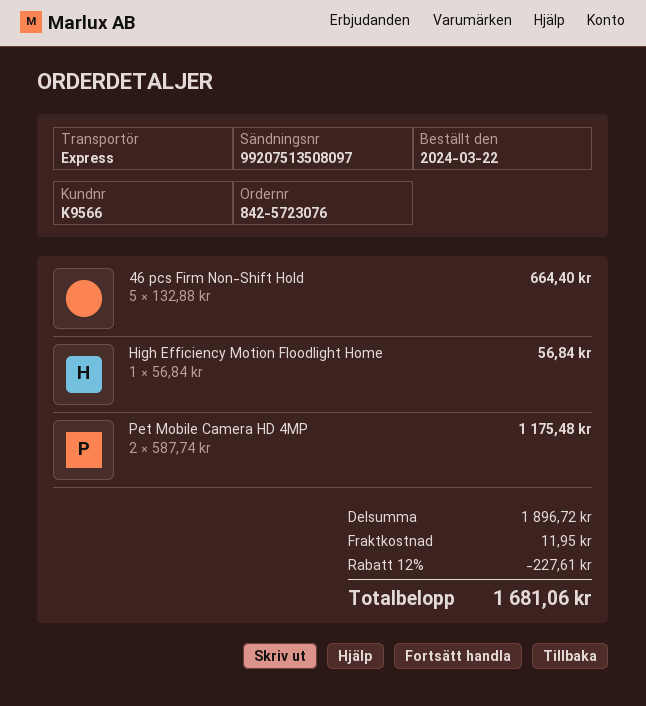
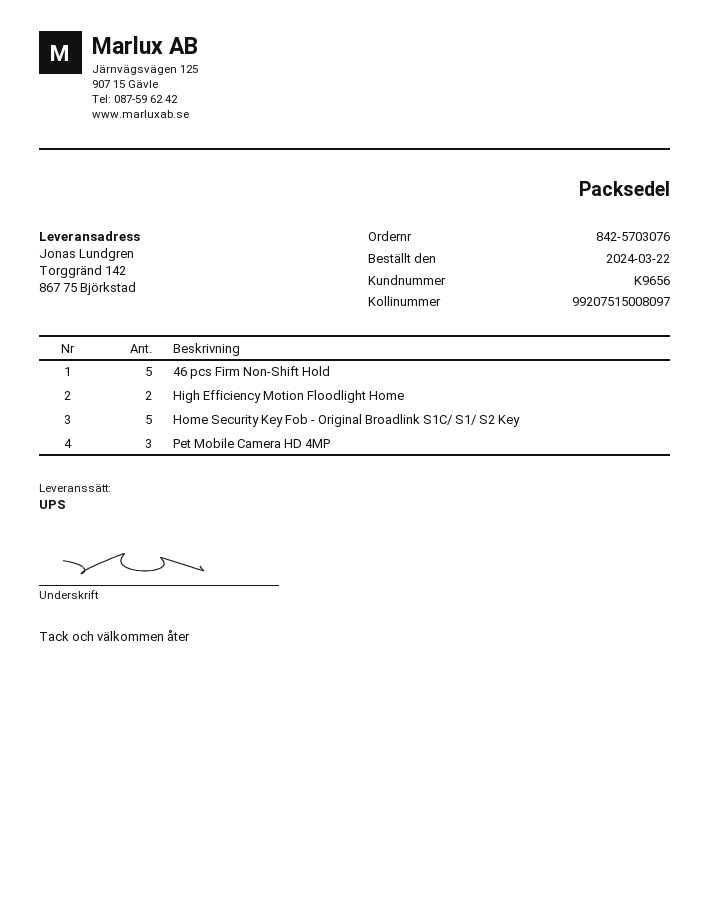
order number: 842-5723076 -> 842-5703076
customer number: K9566 -> K9656
shipping method: express -> UPS
tracking number: 99207513508097 -> 99207515008097
High Efficiency Motion Floodlight Home: 1 -> 2
Pet Mobile Camera HD 4MP: 2 -> 3
Home Security Key Fob - Original Broadlink S1C/ S1/ S2 Key: none -> 5

